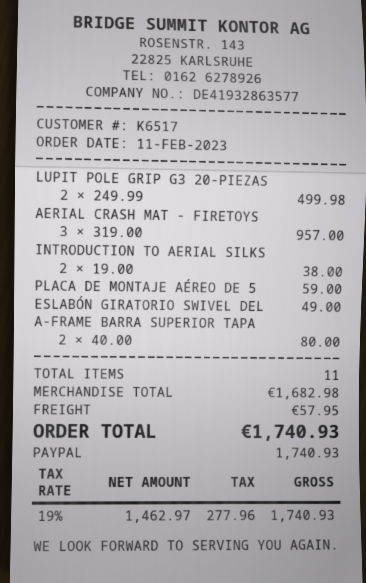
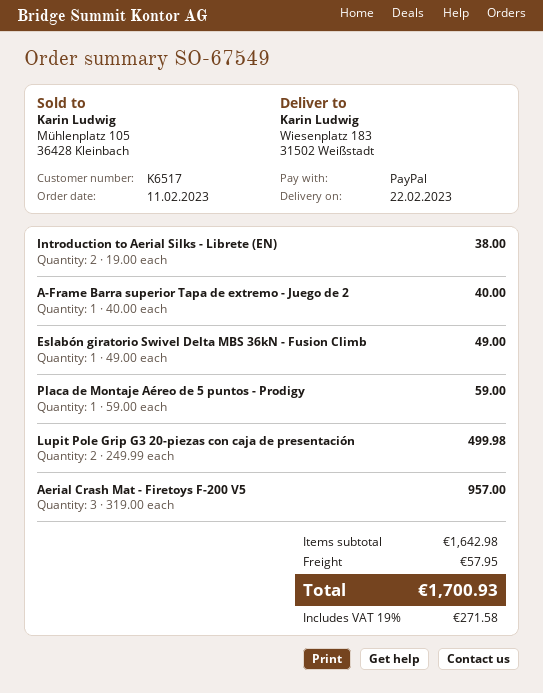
A-FRAME BARRA SUPERIOR TAPA: 2 x 40.00 = 80.00 -> 1 x 40.00 = 40.00
subtotal: 1682.98 -> 1642.98
tax: 19% = 277.96 -> 19% = 271.58
total: 1740.93 -> 1700.93

